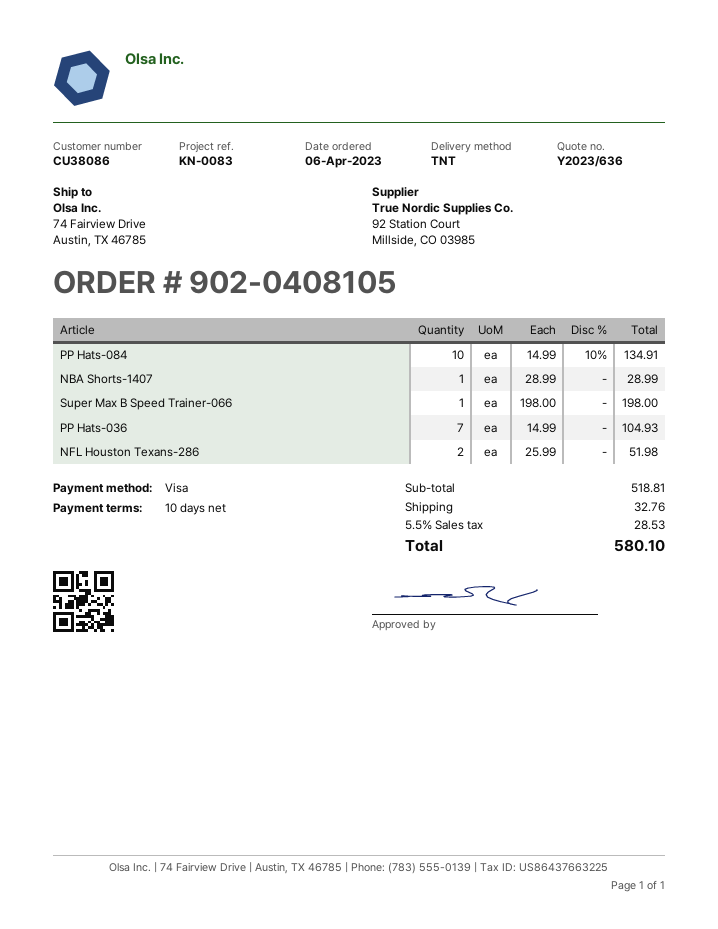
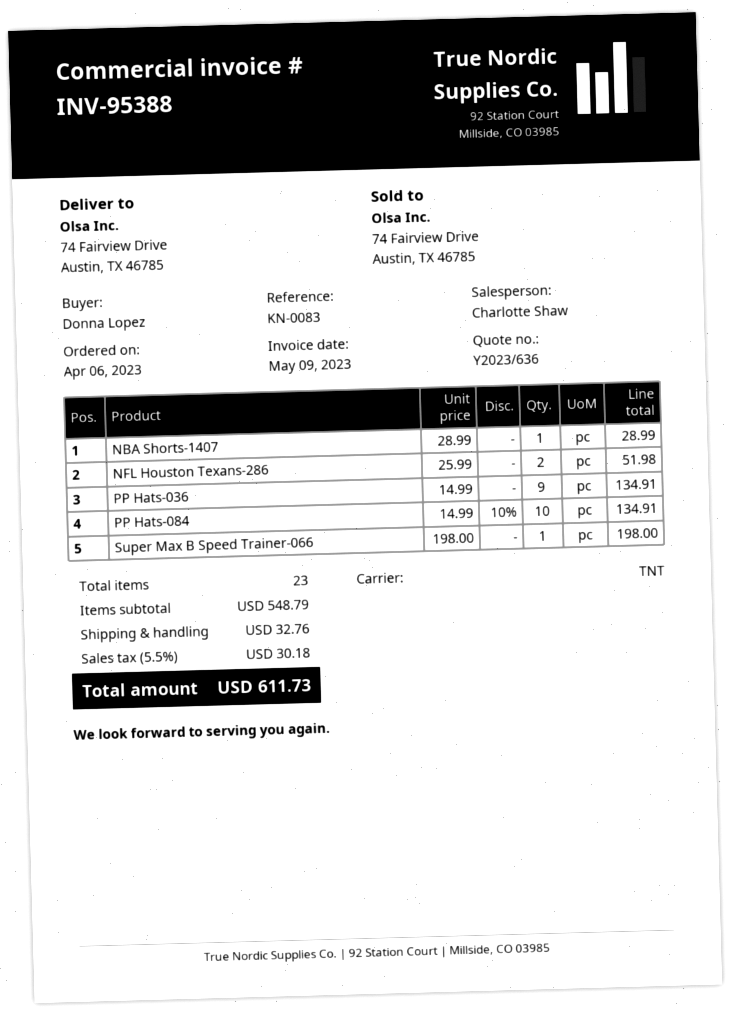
PP Hats-036: 7 x 14.99 = 104.93 -> 9 x 14.99 = 134.91
subtotal: 518.81 -> 548.79
tax: 5.5% = 28.53 -> 5.5% = 30.18
total: 580.10 -> 611.73

